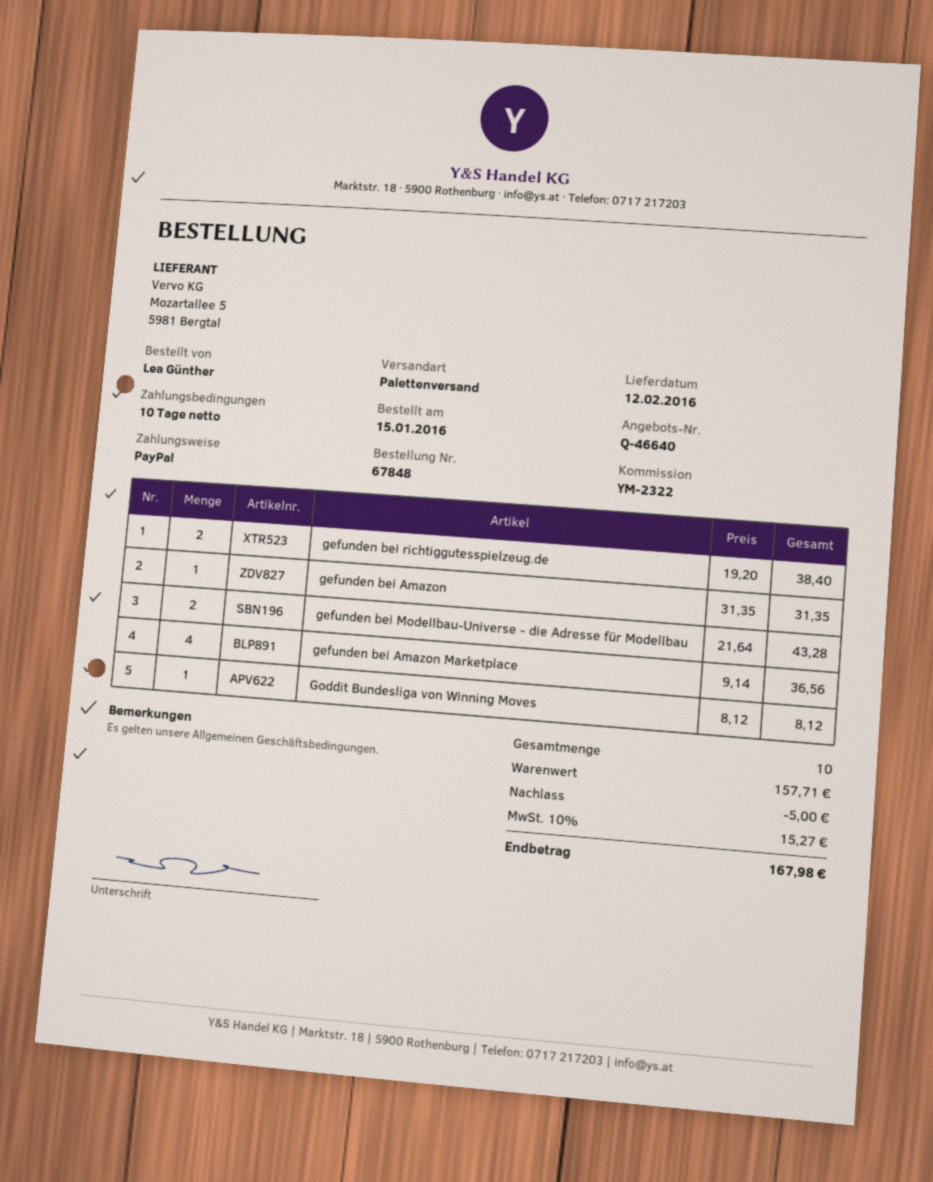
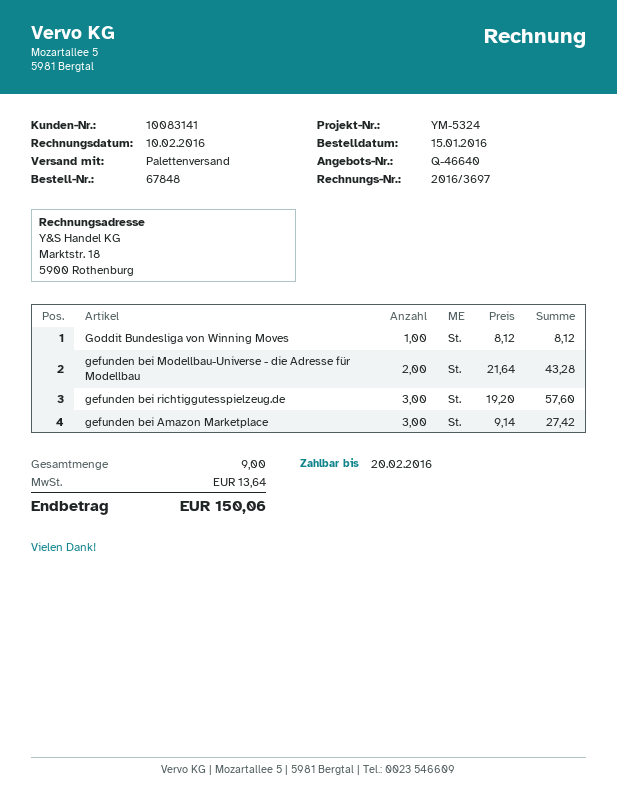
reference: YM-2322 -> YM-5324
gefunden bei richtiggutesspielzeug.de: 2 x 19.20 = 38.40 -> 3 x 19.20 = 57.60
gefunden bei Amazon: 1 x 31.35 = 31.35 -> none
gefunden bei Amazon Marketplace: 4 x 9.14 = 36.56 -> 3 x 9.14 = 27.42
total quantity: 10 -> 9
discount: 5.00 -> none
tax: 15.27 -> 13.64
total: 167.98 -> 150.06

